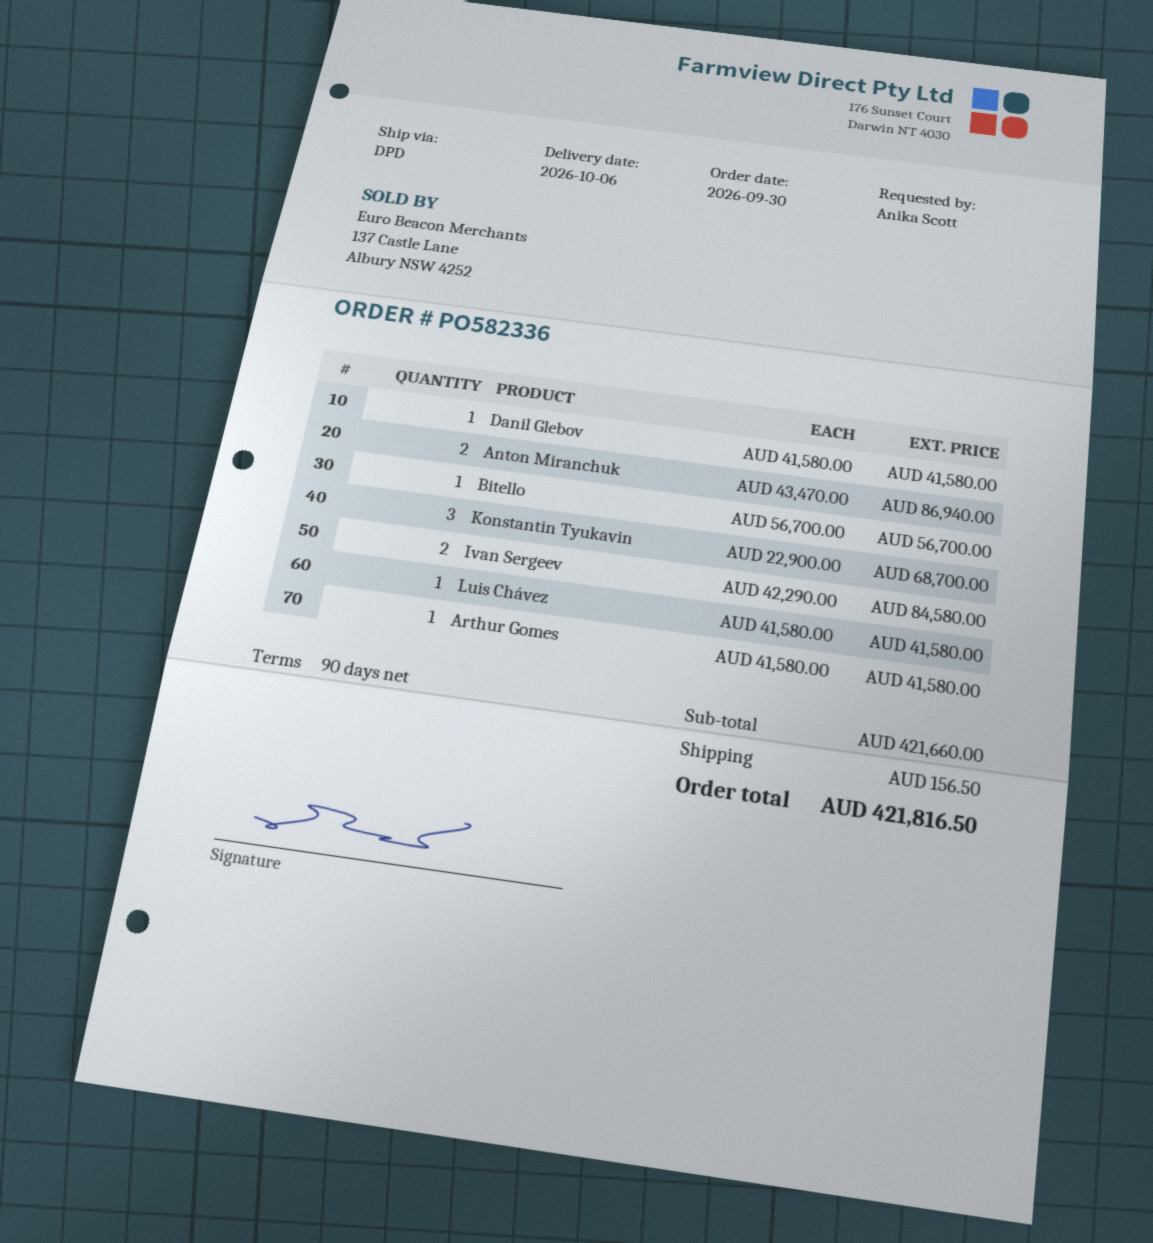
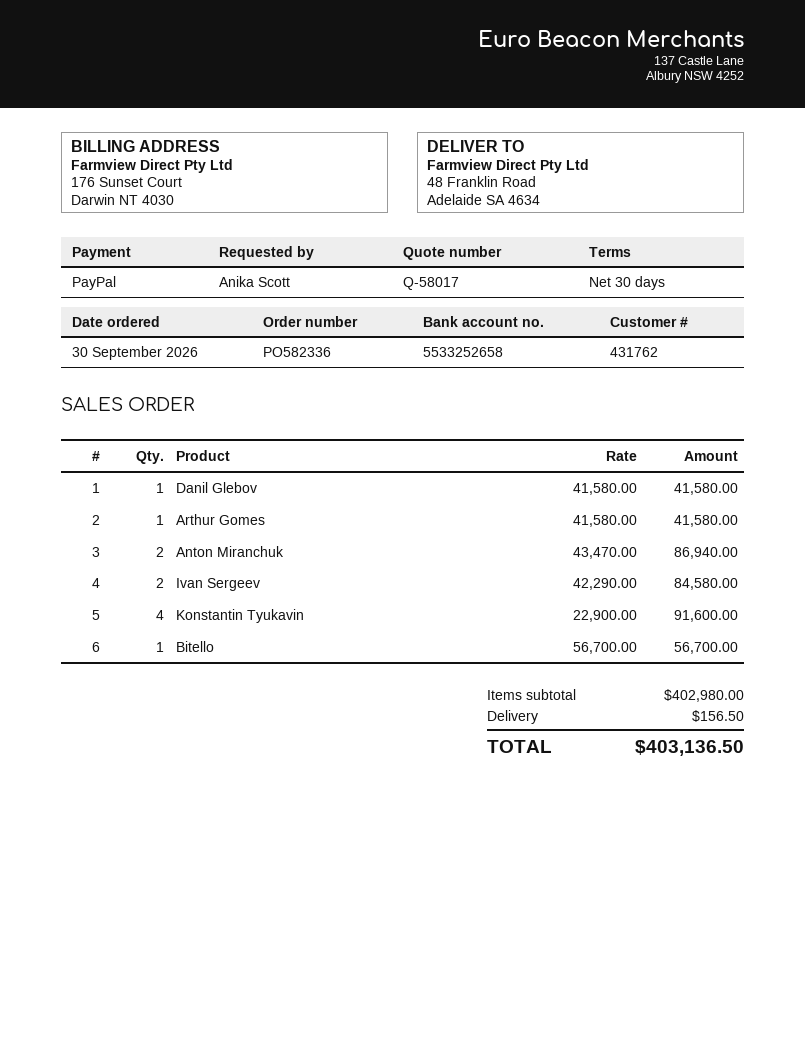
payment terms: 90 days -> 30 days
Konstantin Tyukavin: 3 x 22900.00 = 68700.00 -> 4 x 22900.00 = 91600.00
Luis Chávez: 1 x 41580.00 = 41580.00 -> none
subtotal: 421660.00 -> 402980.00
total: 421816.50 -> 403136.50

